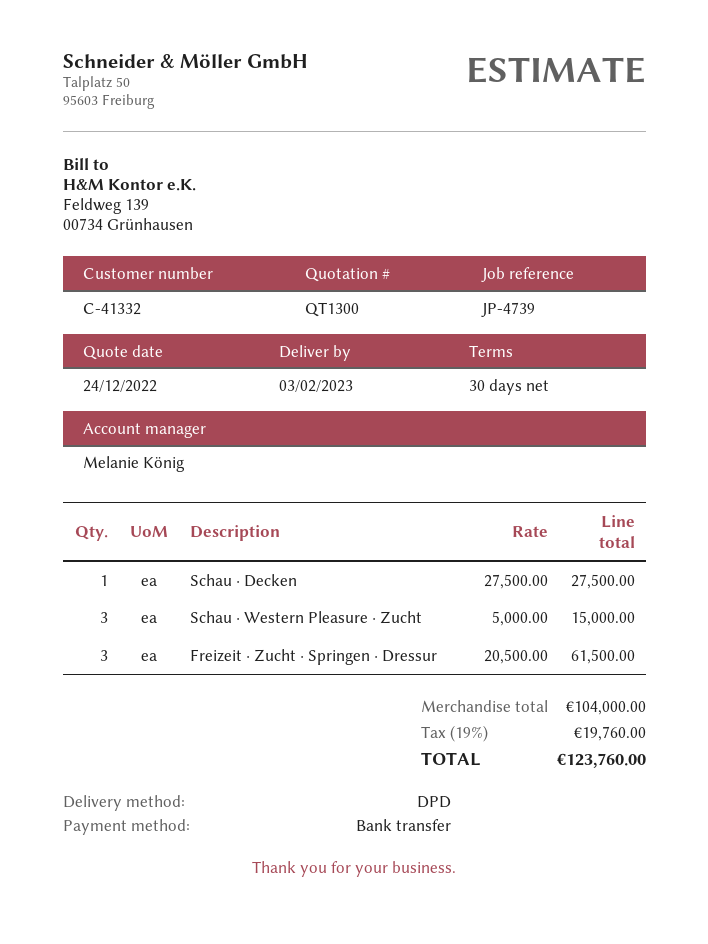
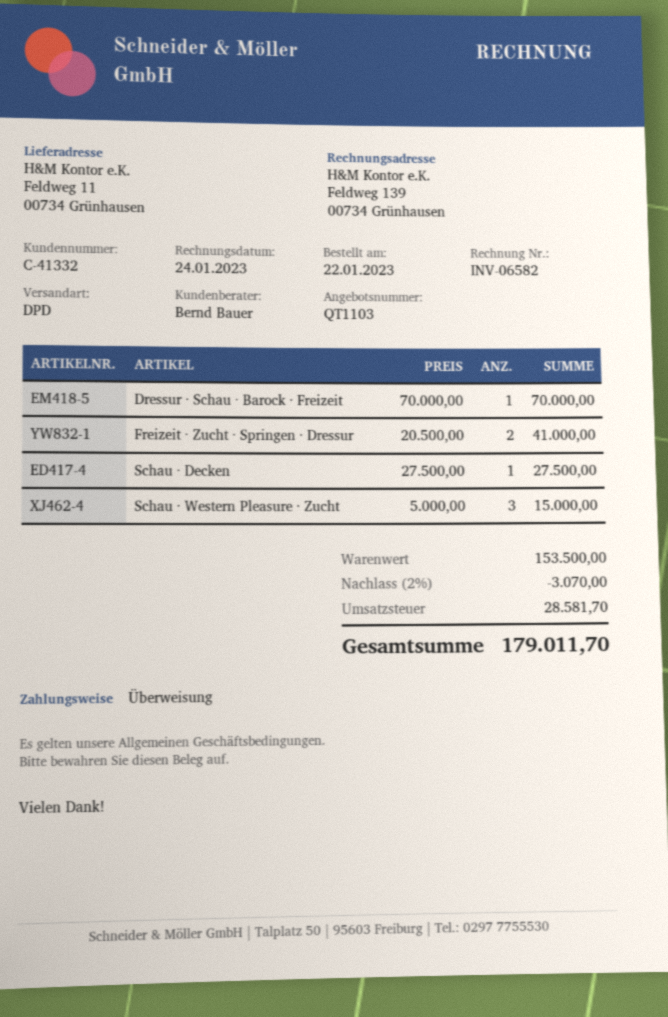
quote number: QT1300 -> QT1103
sales rep: Melanie König -> Bernd Bauer
Freizeit · Zucht · Springen · Dressur: 3 x 20500.00 = 61500.00 -> 2 x 20500.00 = 41000.00
Dressur · Schau · Barock · Freizeit: none -> 1 x 70000.00 = 70000.00
subtotal: 104000.00 -> 153500.00
discount: none -> 2% = 3070.00
tax: 19760.00 -> 28581.70
total: 123760.00 -> 179011.70

